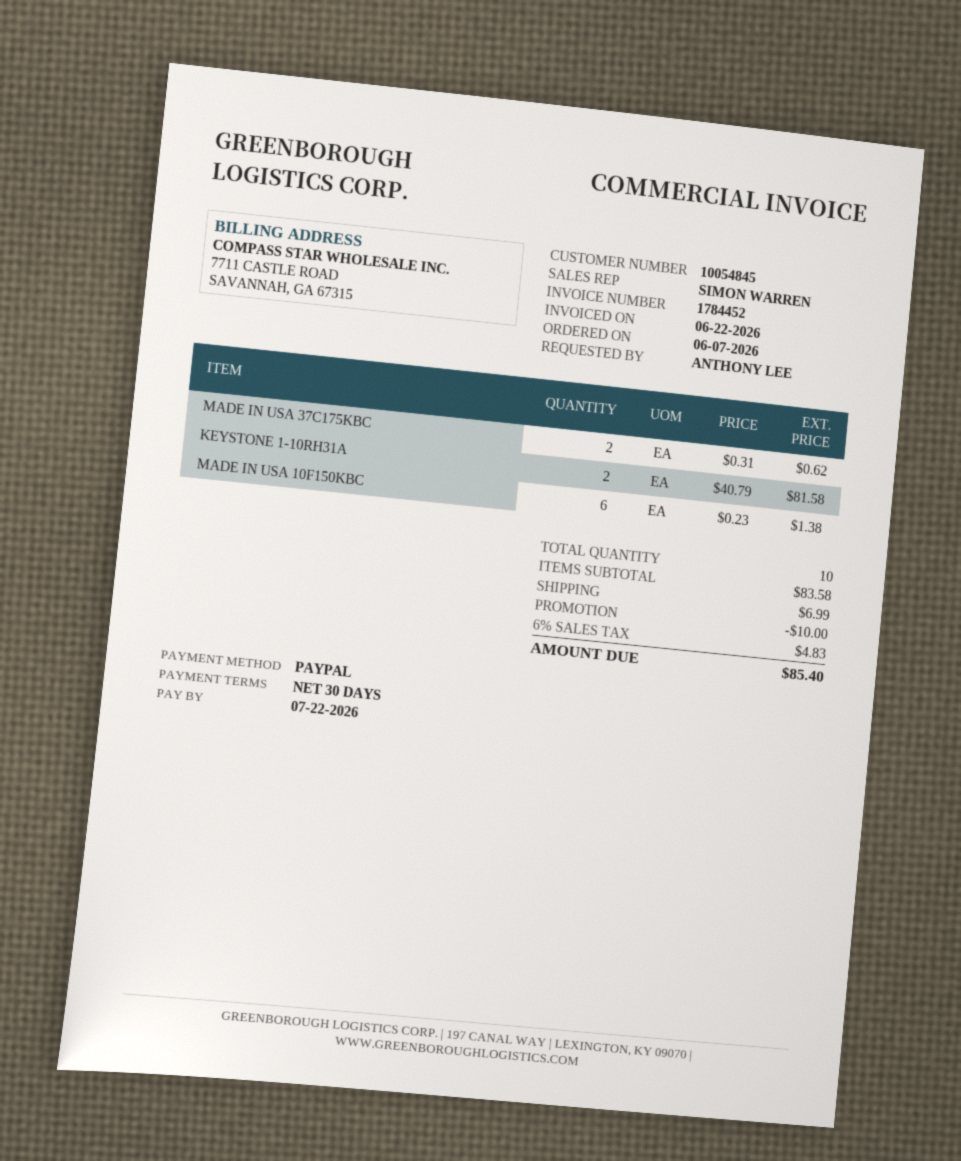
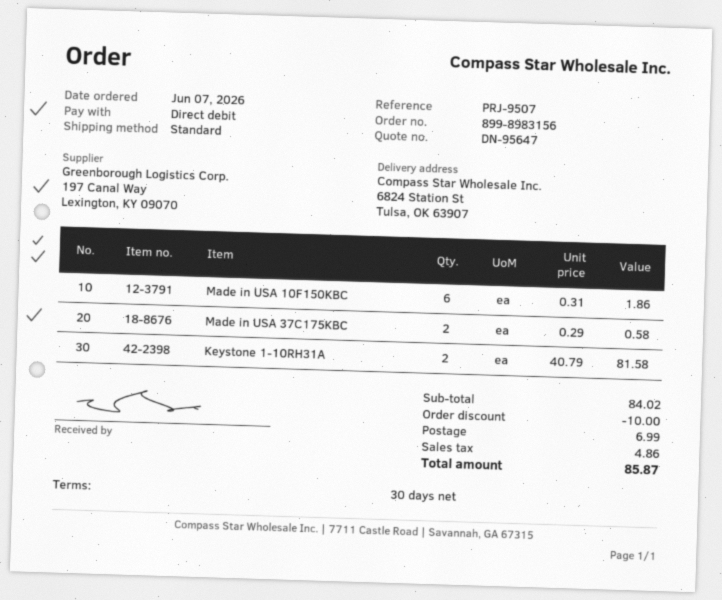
payment method: PayPal -> direct debit
MADE IN USA 37C175KBC: 2 x 0.31 = 0.62 -> 2 x 0.29 = 0.58
MADE IN USA 10F150KBC: 6 x 0.23 = 1.38 -> 6 x 0.31 = 1.86
subtotal: 83.58 -> 84.02
tax: 4.83 -> 4.86
total: 85.40 -> 85.87

